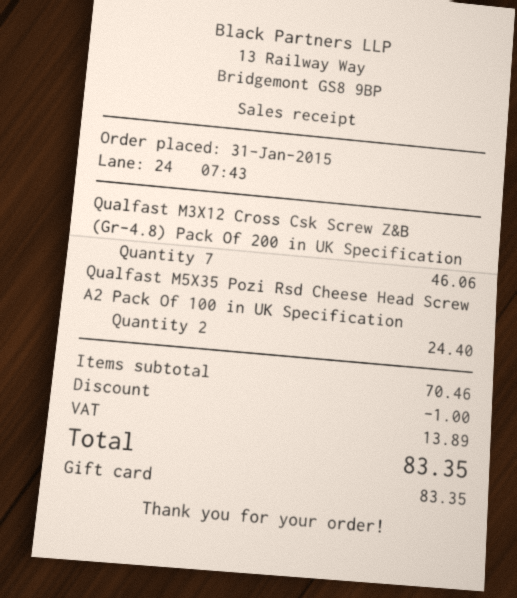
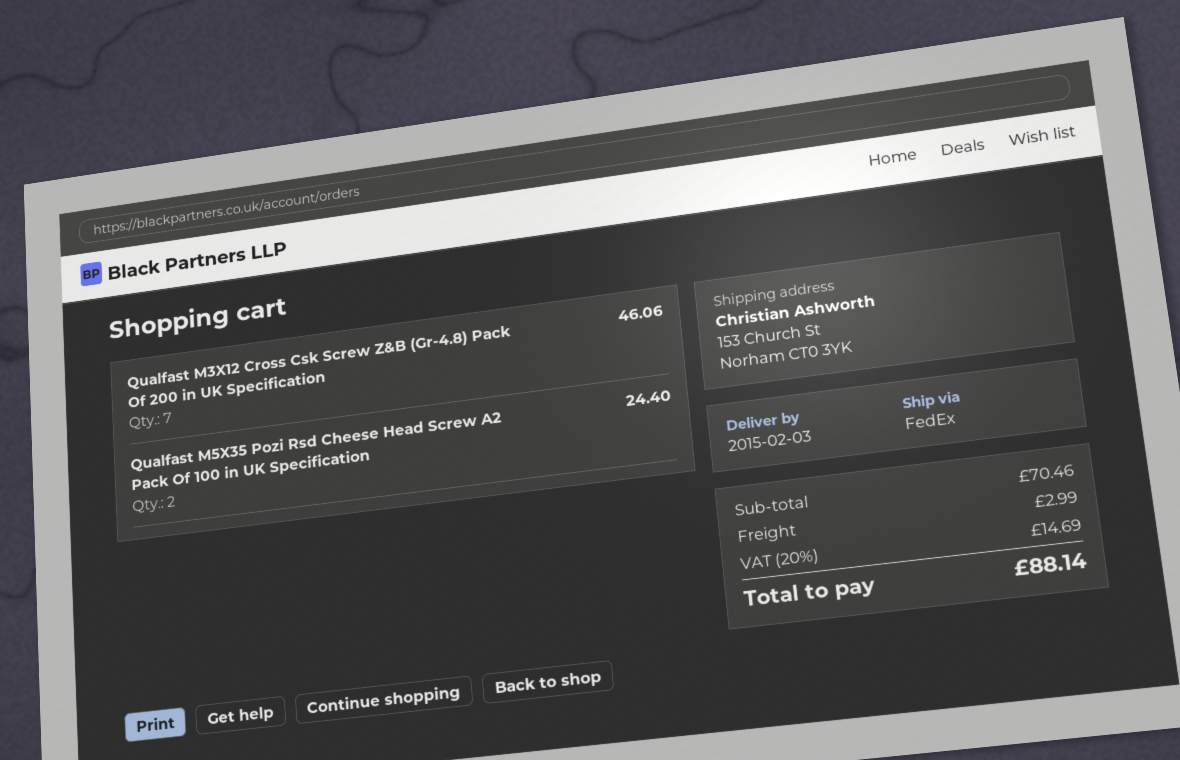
discount: 1.00 -> none
shipping: none -> 2.99
tax: 13.89 -> 14.69
total: 83.35 -> 88.14

